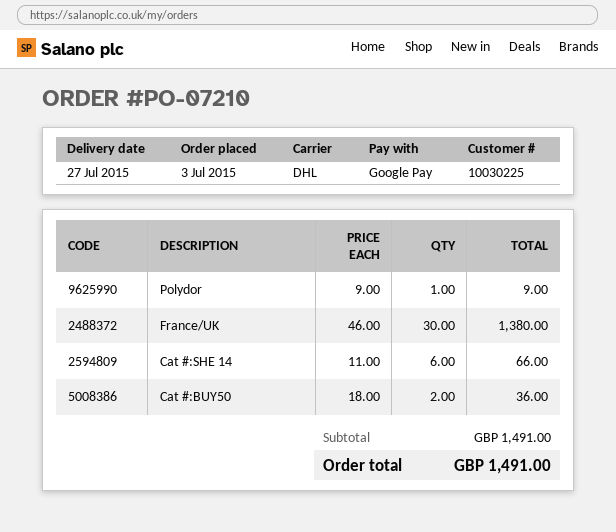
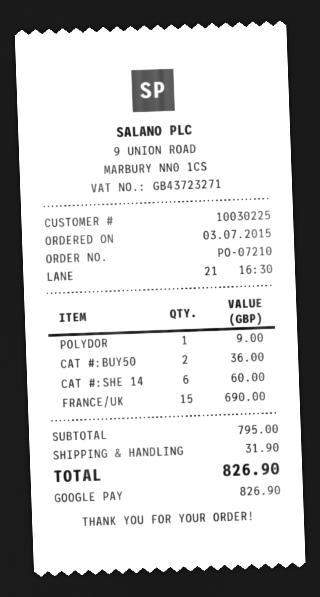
France/UK: 30 for 1380.00 -> 15 for 690.00
Cat #:SHE 14: 6 for 66.00 -> 6 for 60.00
subtotal: 1491.00 -> 795.00
shipping: none -> 31.90
total: 1491.00 -> 826.90

